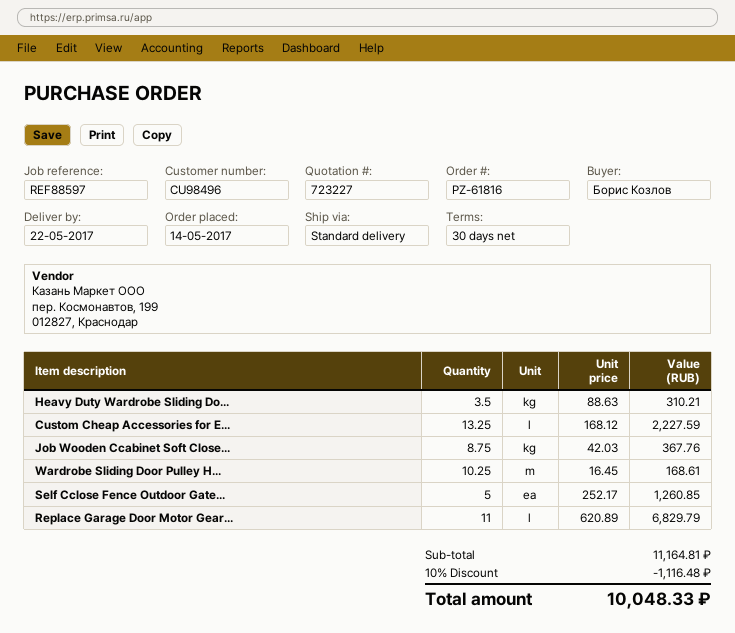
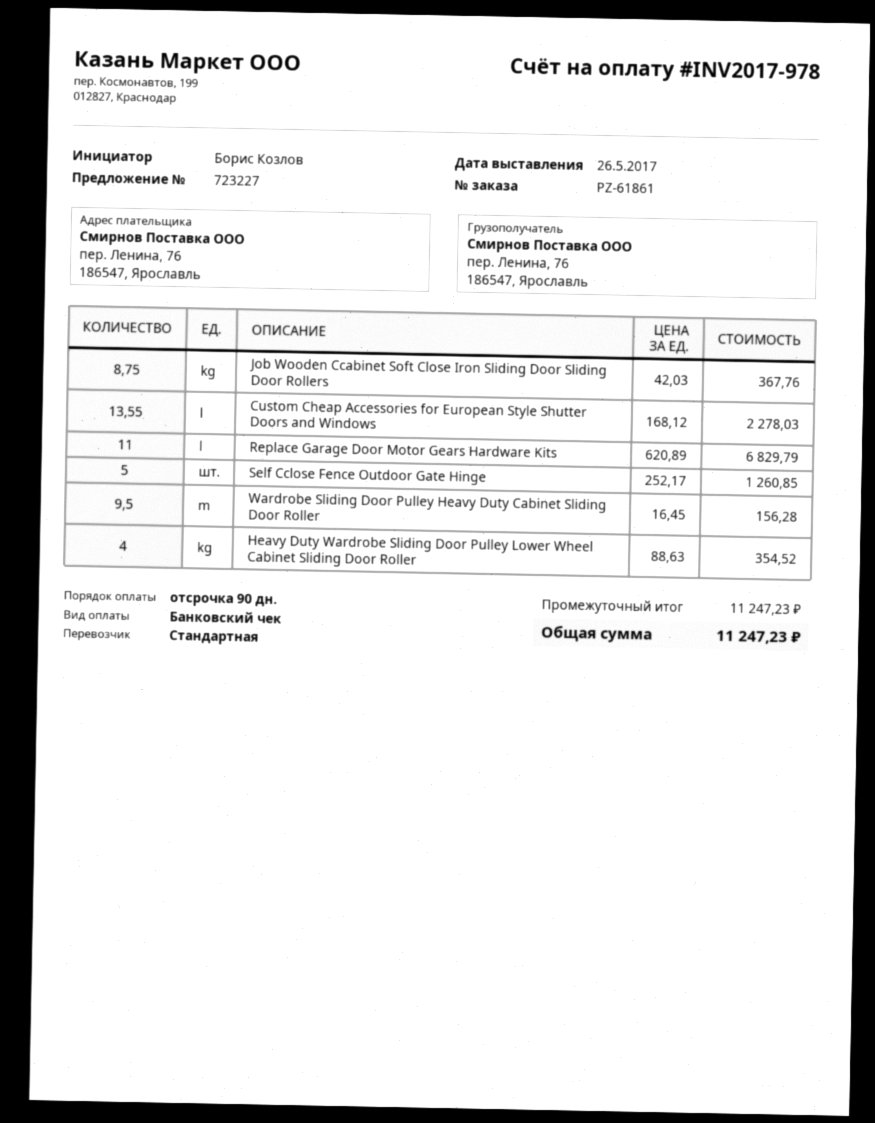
order number: PZ-61816 -> PZ-61861
payment terms: 30 days -> 90 days
Heavy Duty Wardrobe Sliding Do...: 3.5 x 88.63 = 310.21 -> 4 x 88.63 = 354.52
Custom Cheap Accessories for E...: 13.25 x 168.12 = 2227.59 -> 13.55 x 168.12 = 2278.03
Wardrobe Sliding Door Pulley H...: 10.25 x 16.45 = 168.61 -> 9.5 x 16.45 = 156.28
subtotal: 11164.81 -> 11247.23
discount: 10% = 1116.48 -> none
total: 10048.33 -> 11247.23

